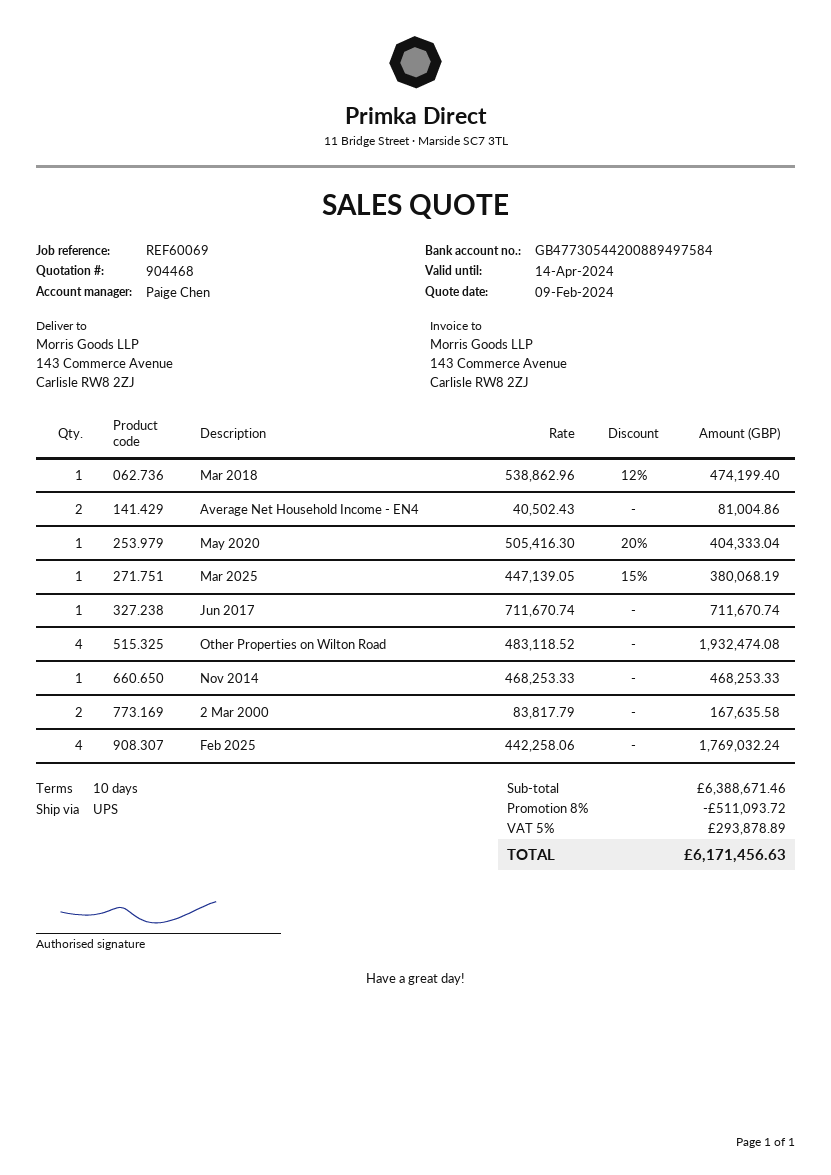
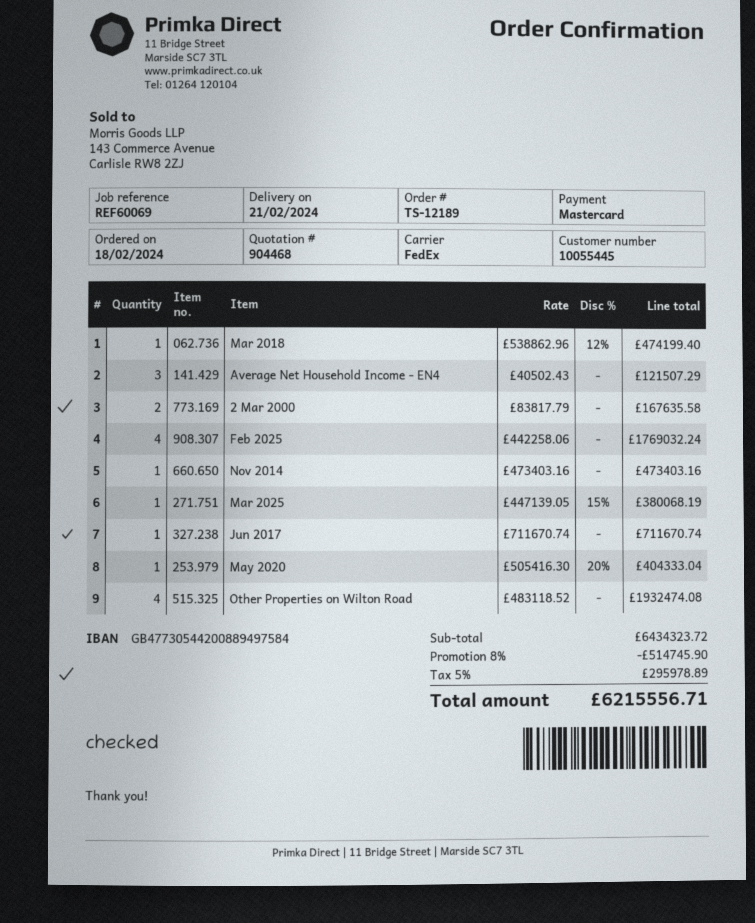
shipping method: UPS -> FedEx
Average Net Household Income - EN4: 2 x 40502.43 = 81004.86 -> 3 x 40502.43 = 121507.29
Nov 2014: 1 x 468253.33 = 468253.33 -> 1 x 473403.16 = 473403.16
subtotal: 6388671.46 -> 6434323.72
discount: 8% = 511093.72 -> 8% = 514745.90
tax: 5% = 293878.89 -> 5% = 295978.89
total: 6171456.63 -> 6215556.71

